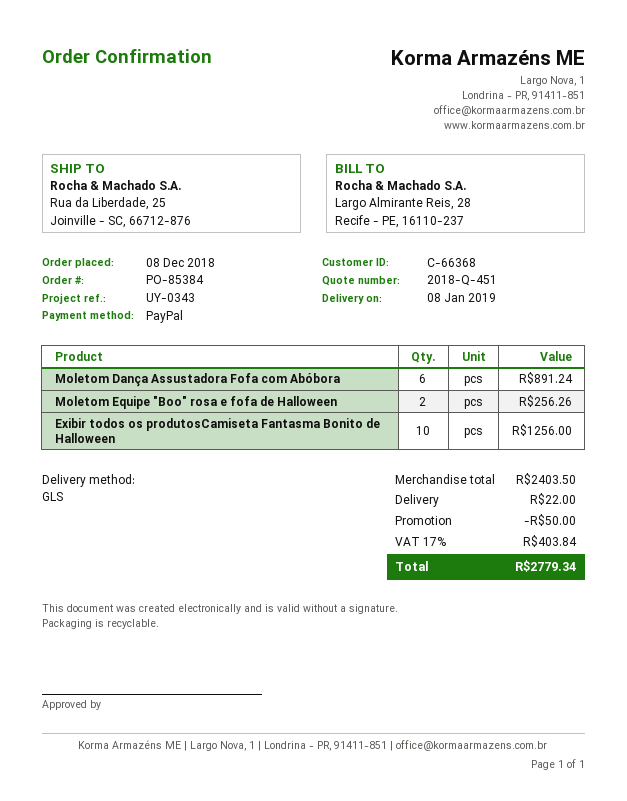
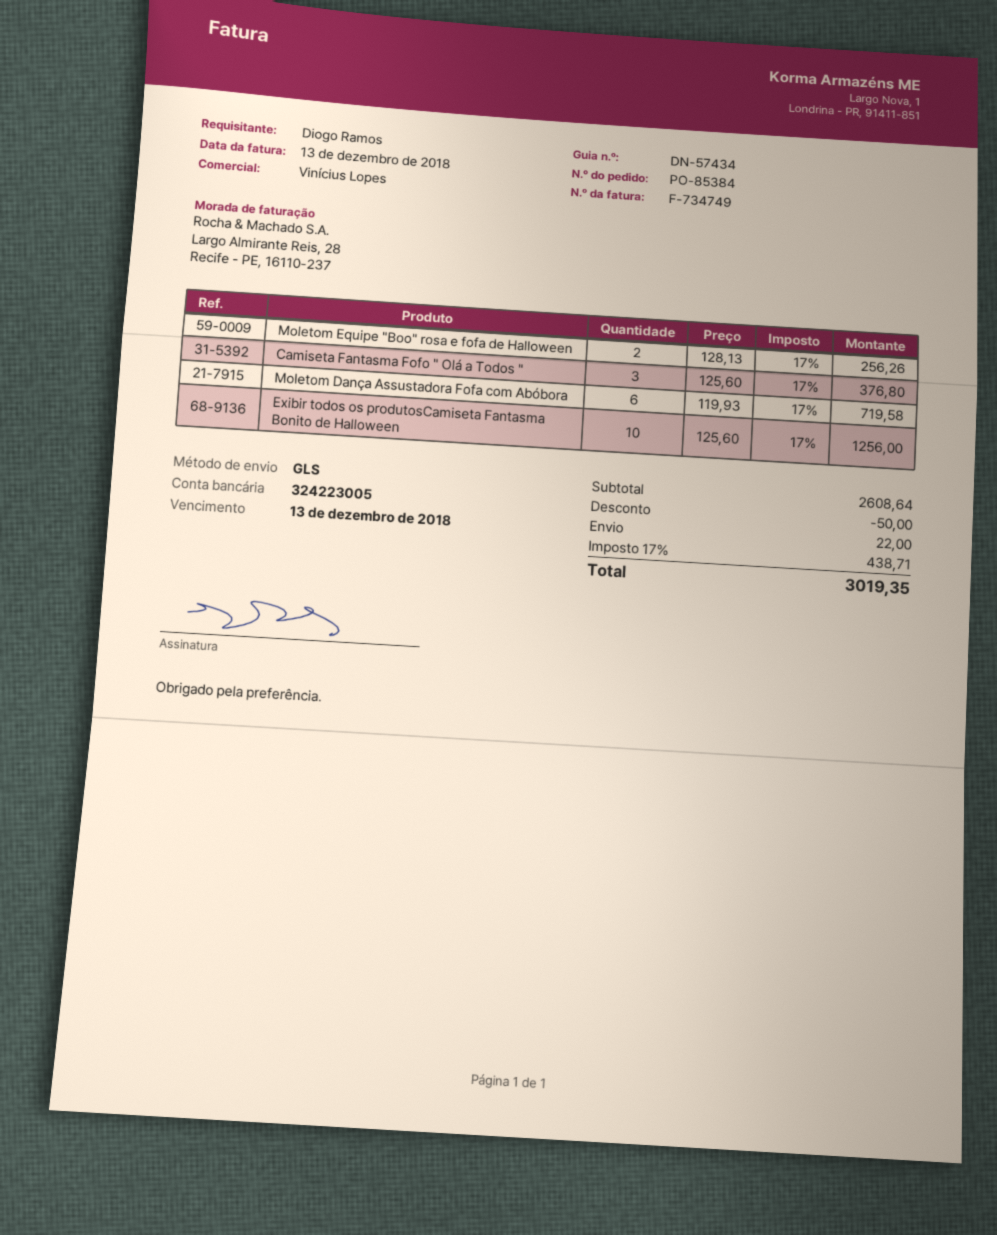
Moletom Dança Assustadora Fofa com Abóbora: 6 for 891.24 -> 6 for 719.58
Camiseta Fantasma Fofo " Olá a Todos ": none -> 3 for 376.80
subtotal: 2403.50 -> 2608.64
tax: 17% = 403.84 -> 17% = 438.71
total: 2779.34 -> 3019.35

